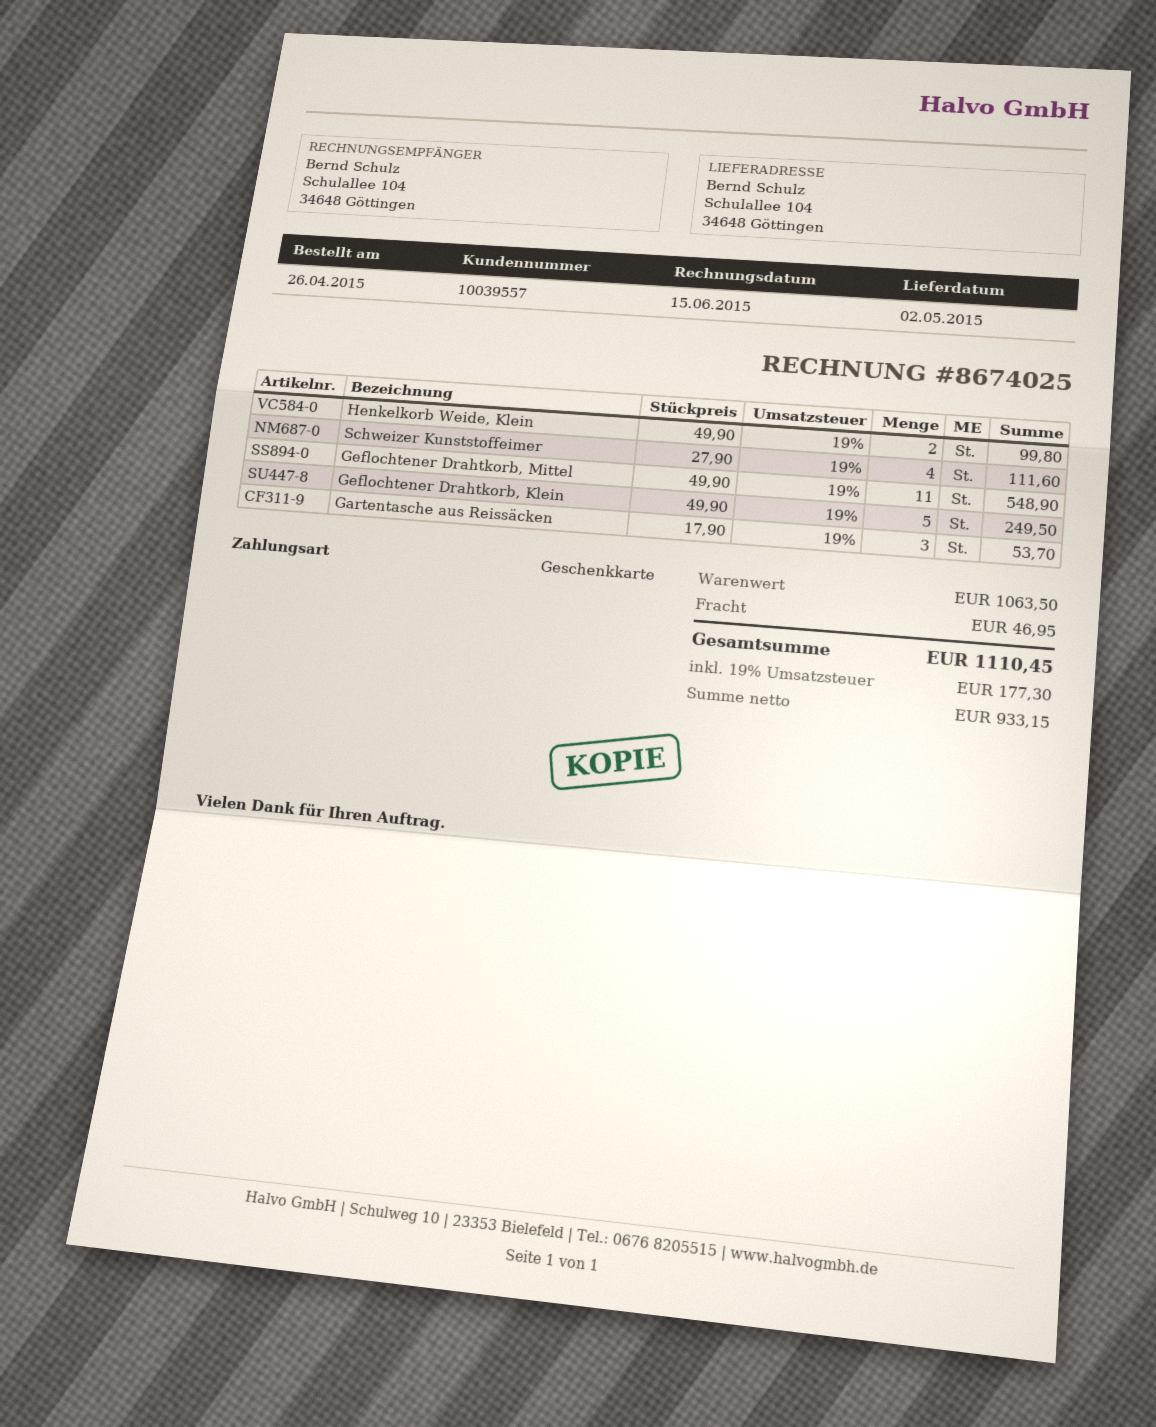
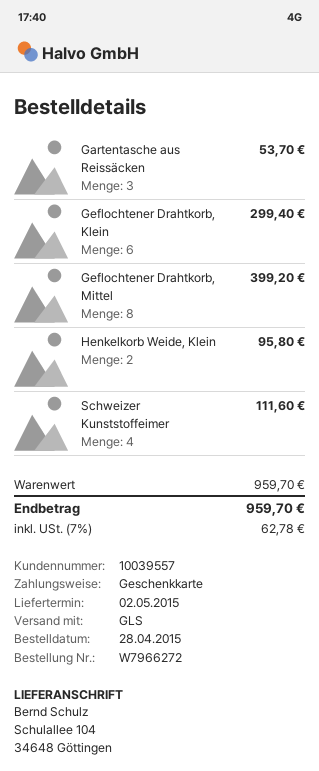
order date: 2015-04-26 -> 2015-04-28
Henkelkorb Weide, Klein: 2 for 99.80 -> 2 for 95.80
Geflochtener Drahtkorb, Mittel: 11 for 548.90 -> 8 for 399.20
Geflochtener Drahtkorb, Klein: 5 for 249.50 -> 6 for 299.40
subtotal: 1063.50 -> 959.70
shipping: 46.95 -> none
tax: 19% = 177.30 -> 7% = 62.78
total: 1110.45 -> 959.70

